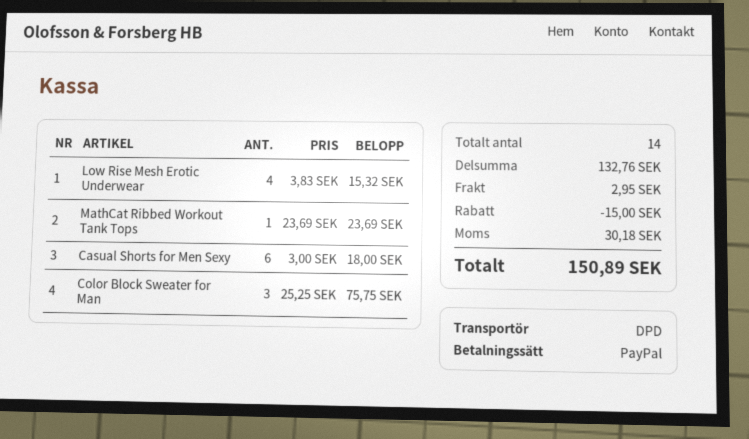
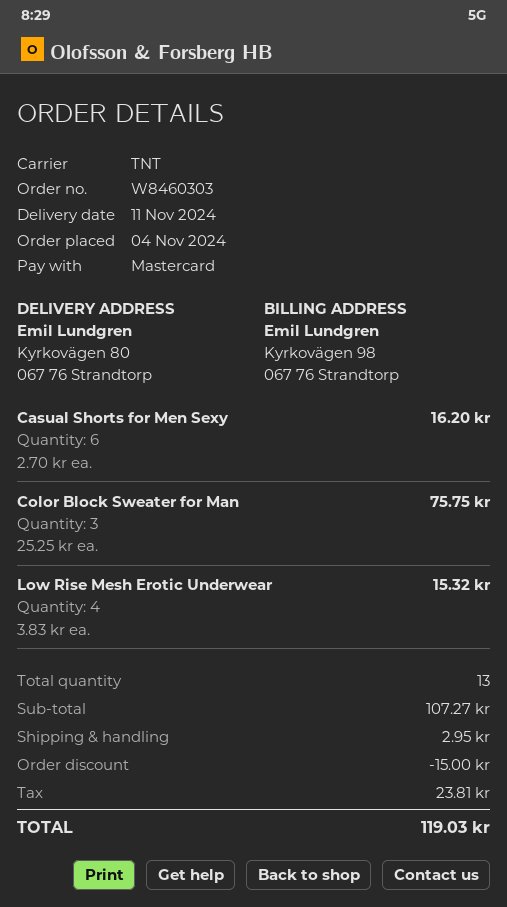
payment method: PayPal -> Mastercard
shipping method: DPD -> TNT
MathCat Ribbed Workout Tank Tops: 1 x 23.69 = 23.69 -> none
Casual Shorts for Men Sexy: 6 x 3.00 = 18.00 -> 6 x 2.70 = 16.20
total quantity: 14 -> 13
subtotal: 132.76 -> 107.27
tax: 30.18 -> 23.81
total: 150.89 -> 119.03

